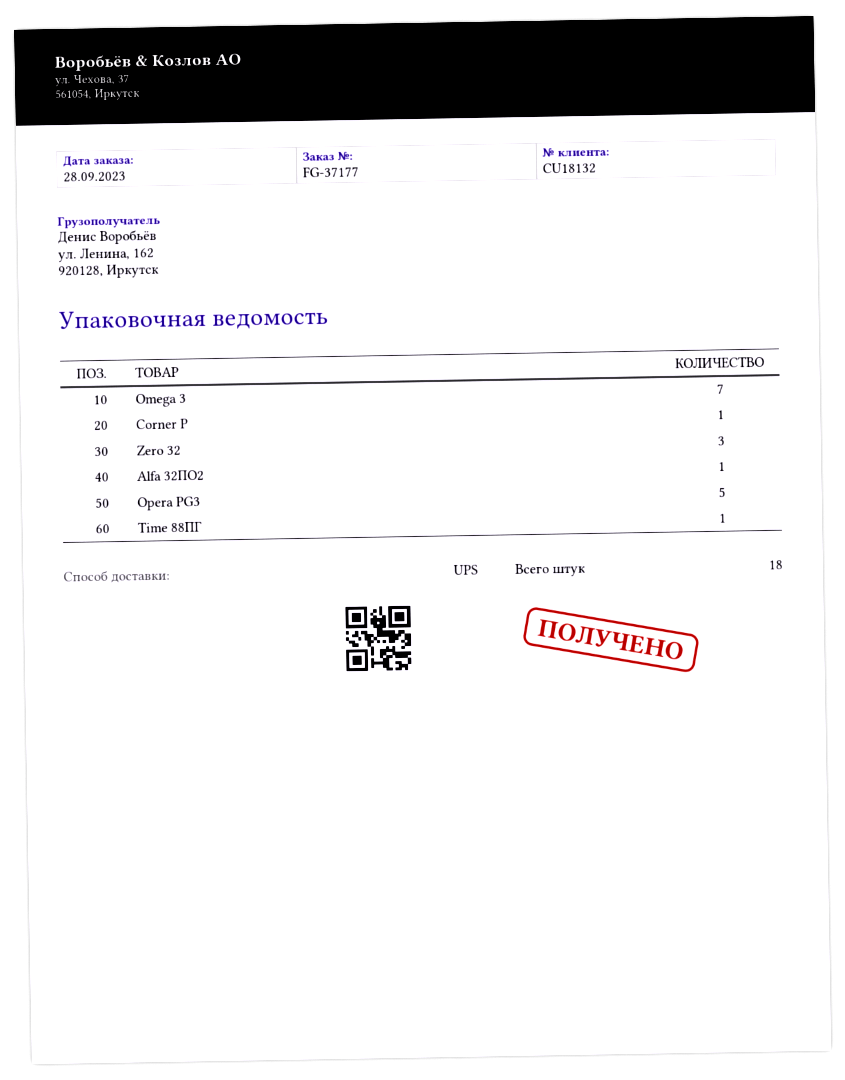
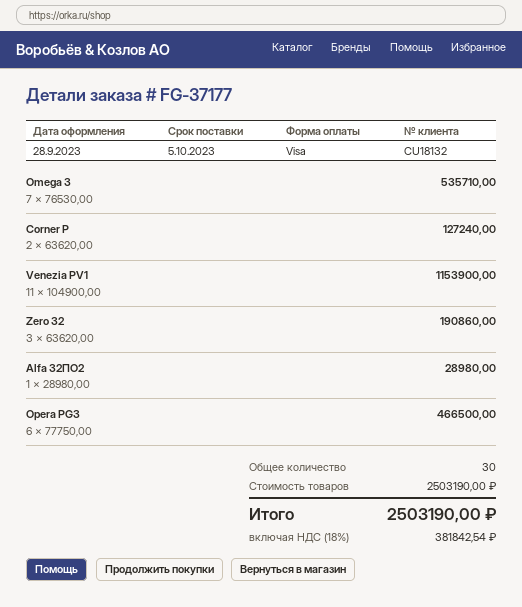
Corner P: 1 -> 2
Opera PG3: 5 -> 6
Time 88ПГ: 1 -> none
Venezia PV1: none -> 11
total quantity: 18 -> 30

